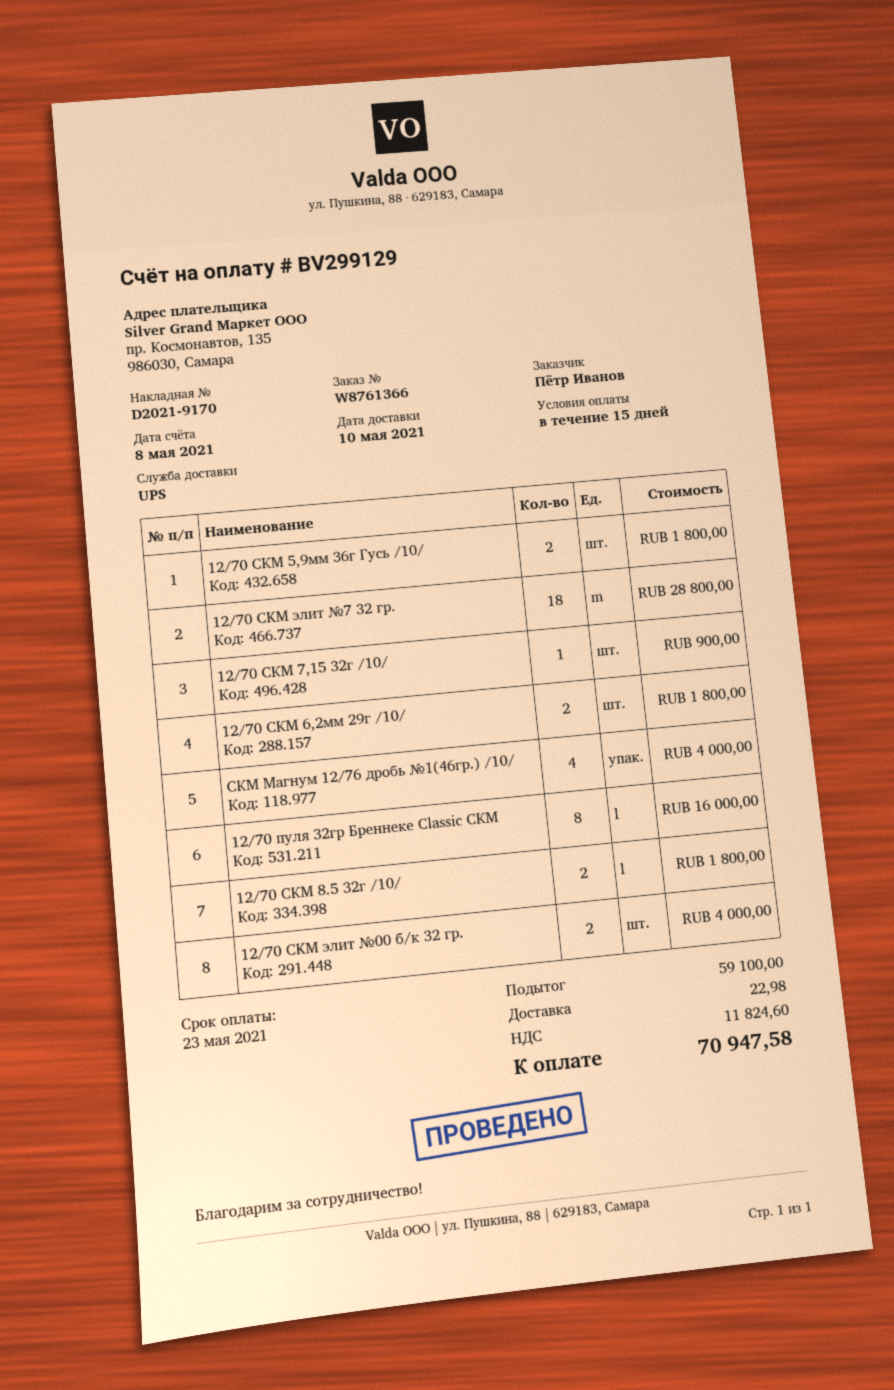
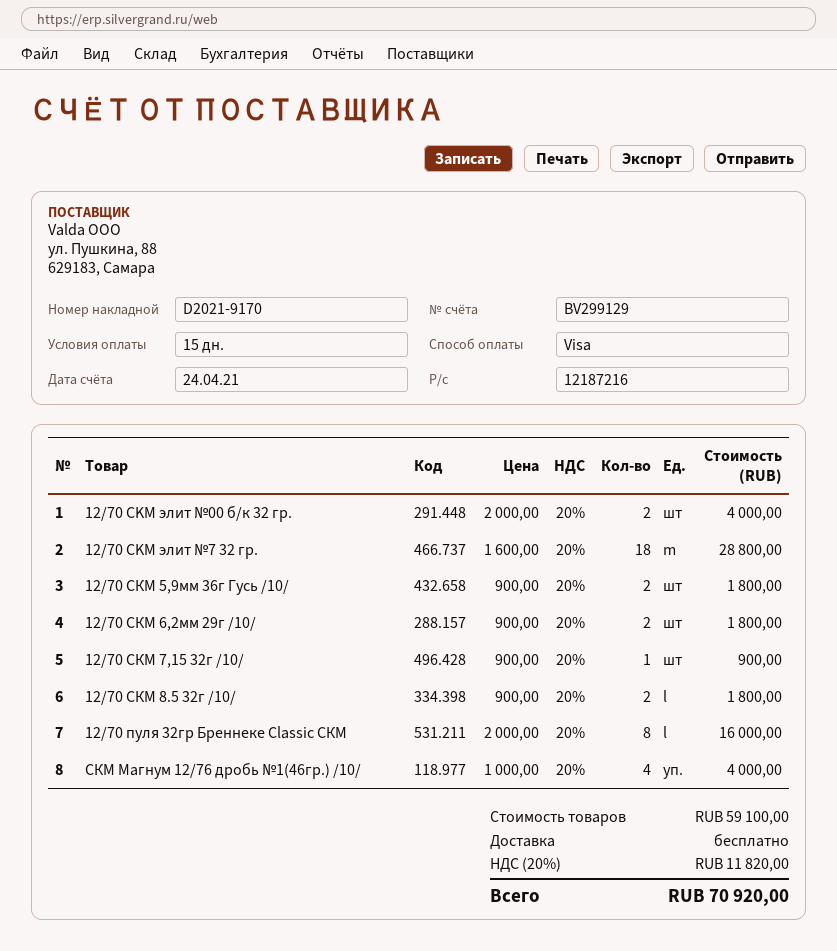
invoice date: 2021-05-08 -> 2021-04-24
shipping: 22.98 -> 0.00
tax: 11824.60 -> 11820.00
total: 70947.58 -> 70920.00

